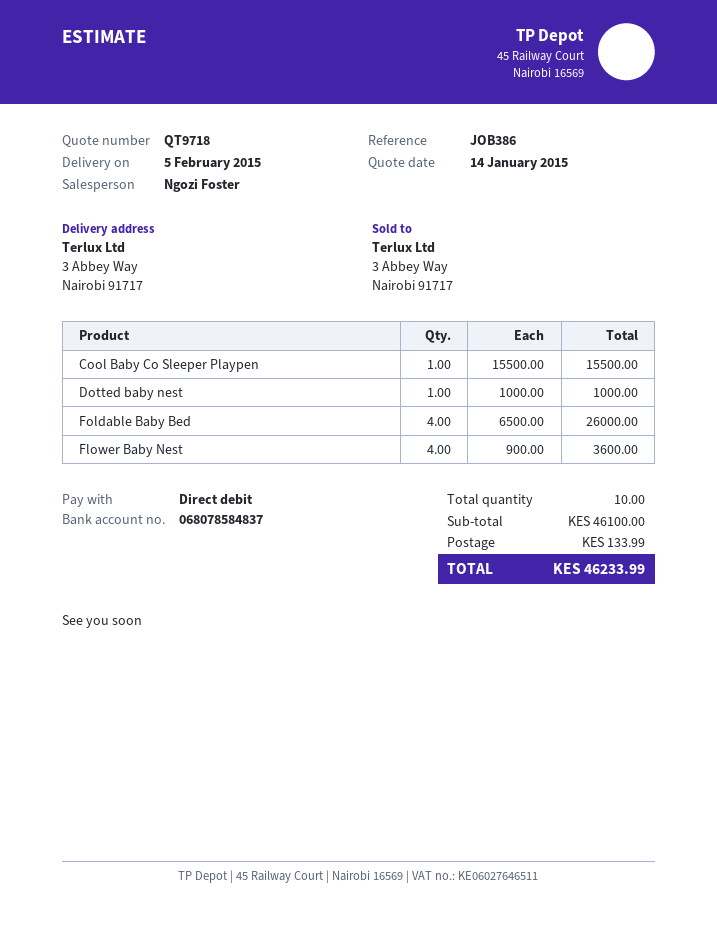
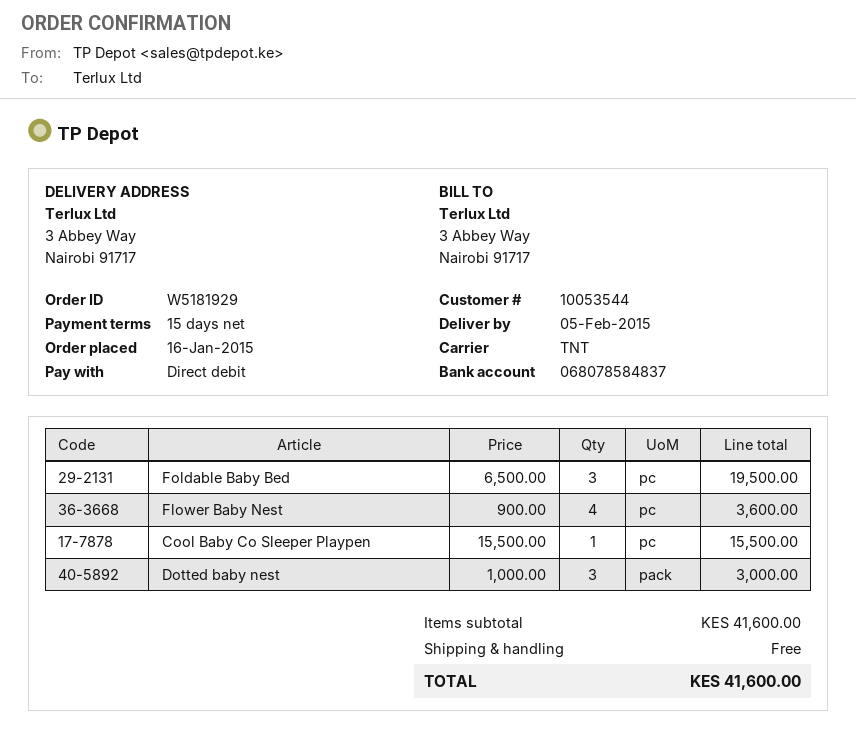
Dotted baby nest: 1 x 1000.00 = 1000.00 -> 3 x 1000.00 = 3000.00
Foldable Baby Bed: 4 x 6500.00 = 26000.00 -> 3 x 6500.00 = 19500.00
subtotal: 46100.00 -> 41600.00
shipping: 133.99 -> 0.00
total: 46233.99 -> 41600.00

